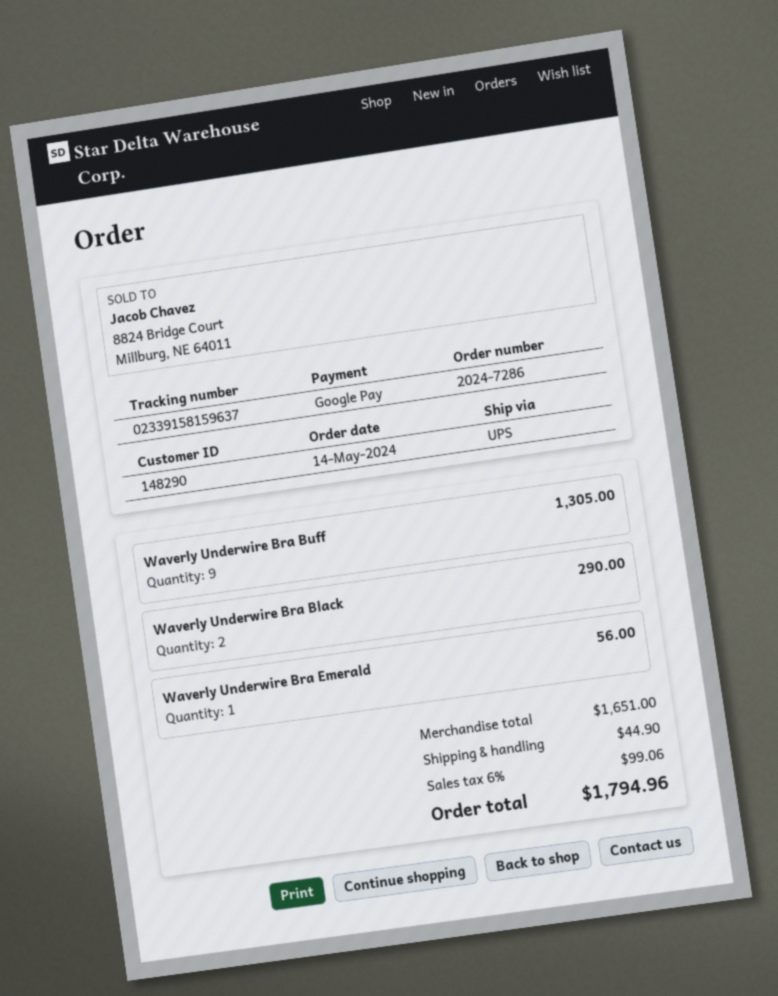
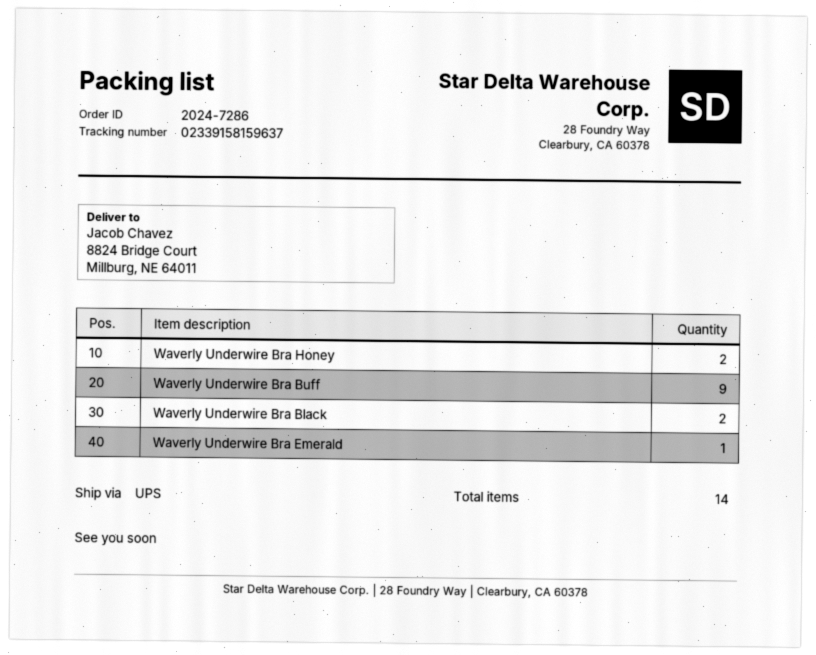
Waverly Underwire Bra Honey: none -> 2

